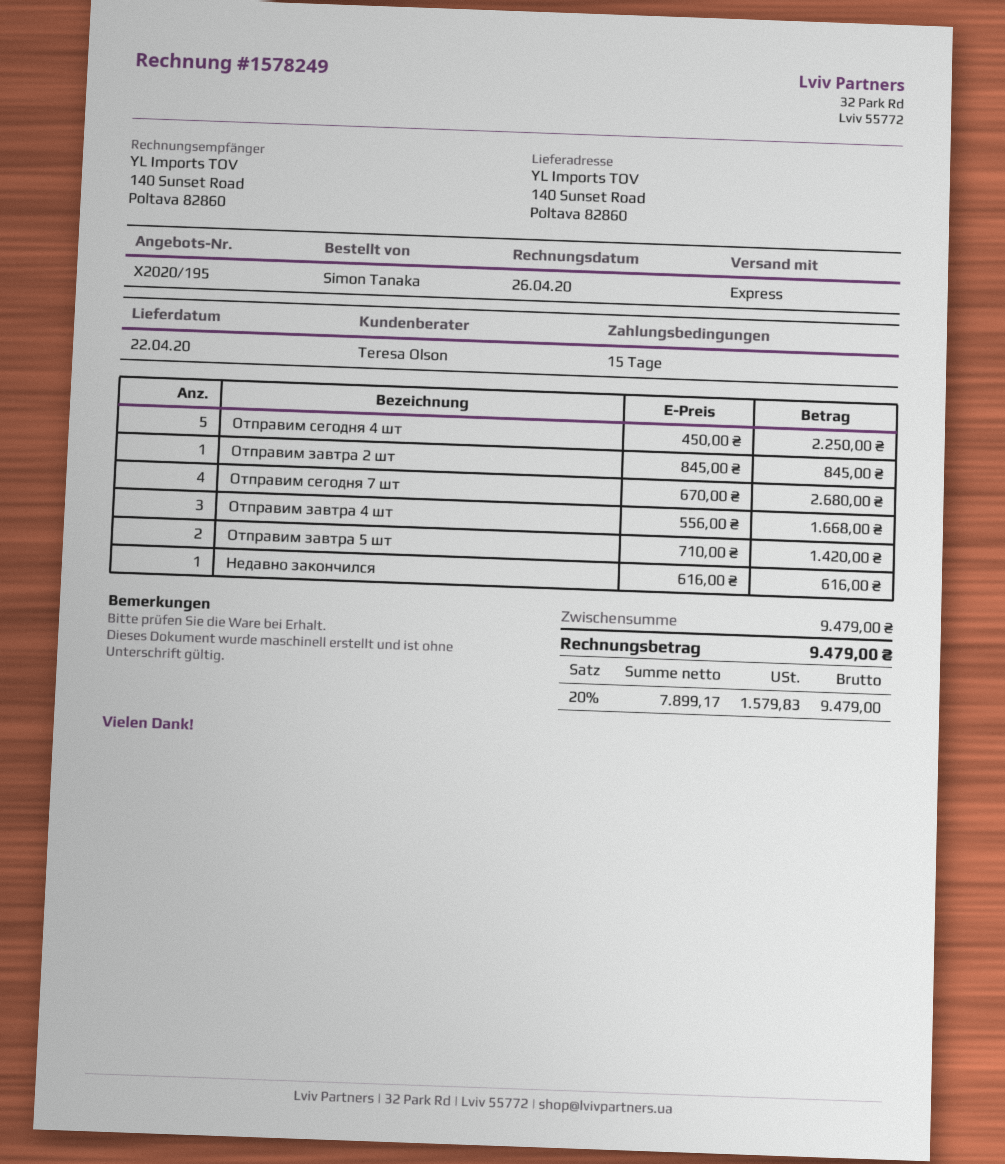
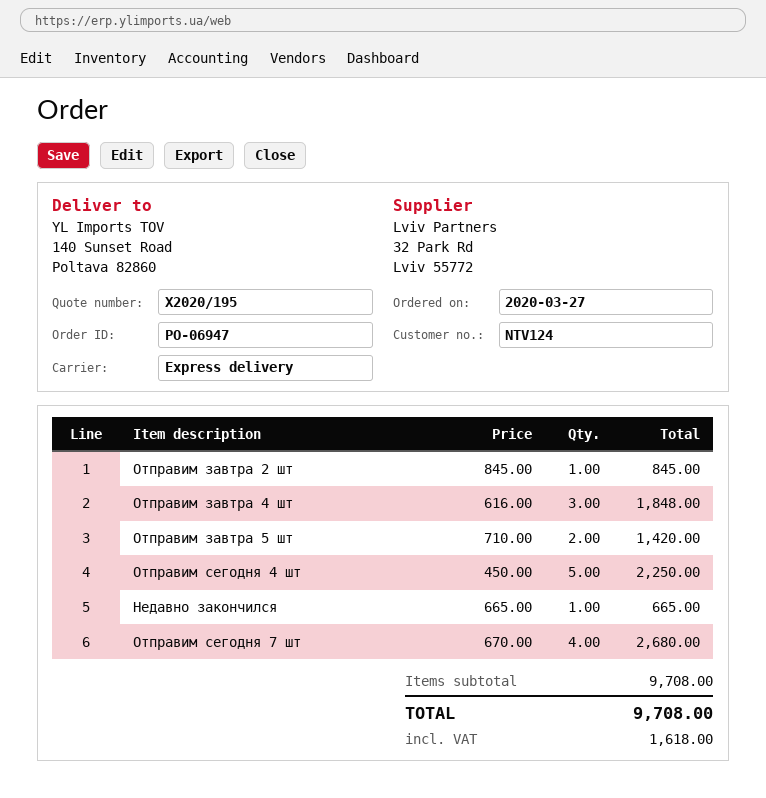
Отправим завтра 4 шт: 3 x 556.00 = 1668.00 -> 3 x 616.00 = 1848.00
Недавно закончился: 1 x 616.00 = 616.00 -> 1 x 665.00 = 665.00
subtotal: 9479.00 -> 9708.00
tax: 1579.83 -> 1618.00
total: 9479.00 -> 9708.00

